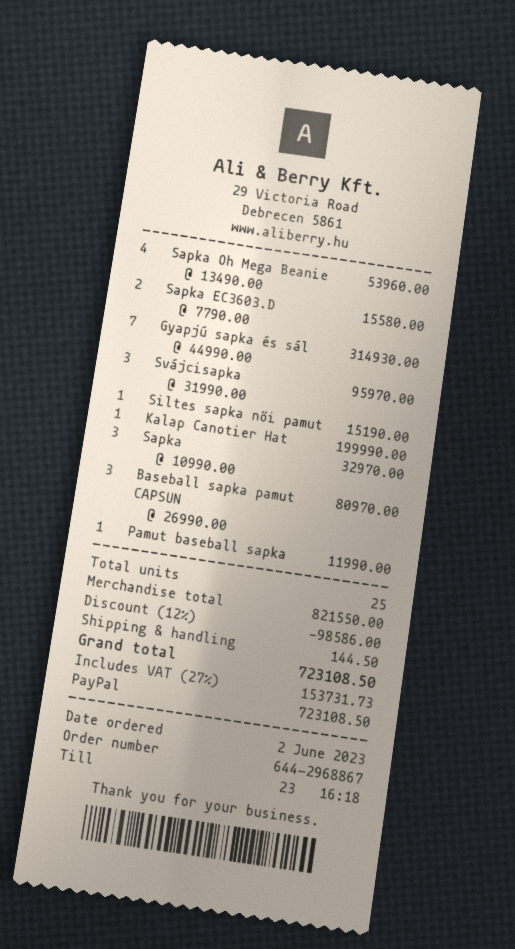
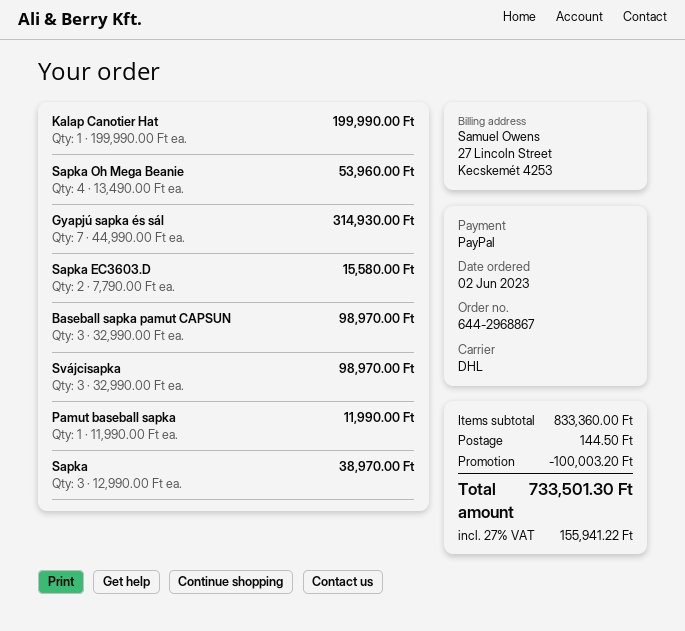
Svájcisapka: 3 x 31990.00 = 95970.00 -> 3 x 32990.00 = 98970.00
Siltes sapka női pamut: 1 x 15190.00 = 15190.00 -> none
Sapka: 3 x 10990.00 = 32970.00 -> 3 x 12990.00 = 38970.00
Baseball sapka pamut CAPSUN: 3 x 26990.00 = 80970.00 -> 3 x 32990.00 = 98970.00
subtotal: 821550.00 -> 833360.00
discount: 98586.00 -> 100003.20
tax: 27% = 153731.73 -> 27% = 155941.22
total: 723108.50 -> 733501.30

